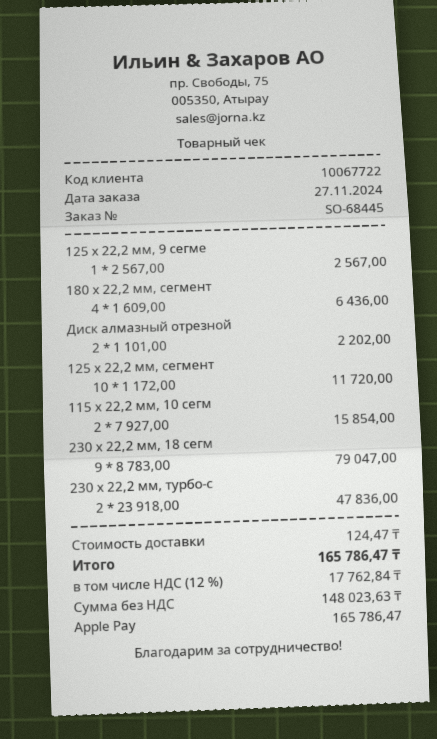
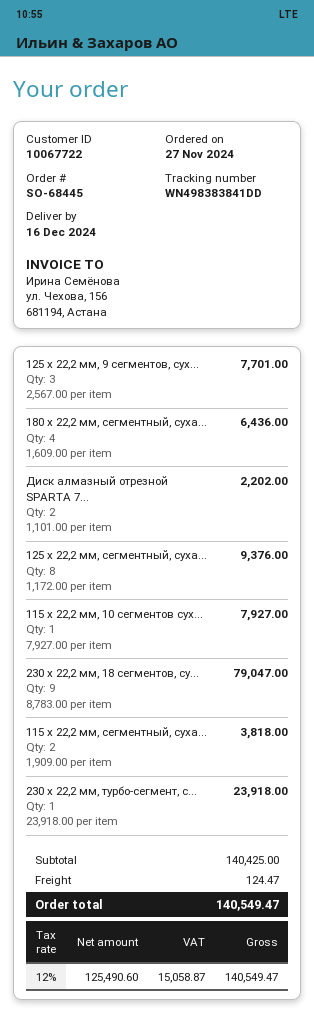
125 х 22,2 мм, 9 сегме: 1 x 2567.00 = 2567.00 -> 3 x 2567.00 = 7701.00
125 х 22,2 мм, сегмент: 10 x 1172.00 = 11720.00 -> 8 x 1172.00 = 9376.00
115 х 22,2 мм, 10 сегм: 2 x 7927.00 = 15854.00 -> 1 x 7927.00 = 7927.00
230 х 22,2 мм, турбо-с: 2 x 23918.00 = 47836.00 -> 1 x 23918.00 = 23918.00
115 х 22,2 мм, сегментный, суха...: none -> 2 x 1909.00 = 3818.00
net: 148023.63 -> 125490.60
tax: 12% = 17762.84 -> 12% = 15058.87
total: 165786.47 -> 140549.47

